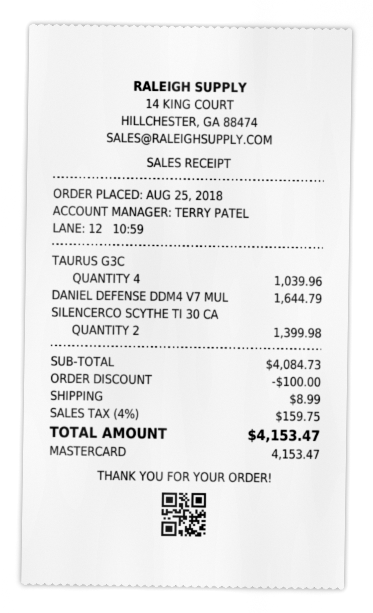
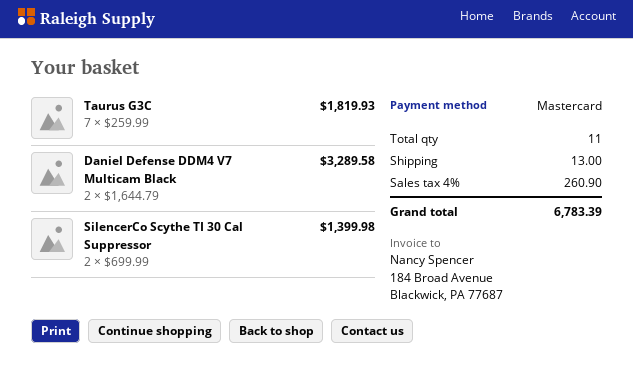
TAURUS G3C: 4 for 1039.96 -> 7 for 1819.93
DANIEL DEFENSE DDM4 V7 MUL: 1 for 1644.79 -> 2 for 3289.58
discount: 100.00 -> none
shipping: 8.99 -> 13.00
tax: 4% = 159.75 -> 4% = 260.90
total: 4153.47 -> 6783.39

